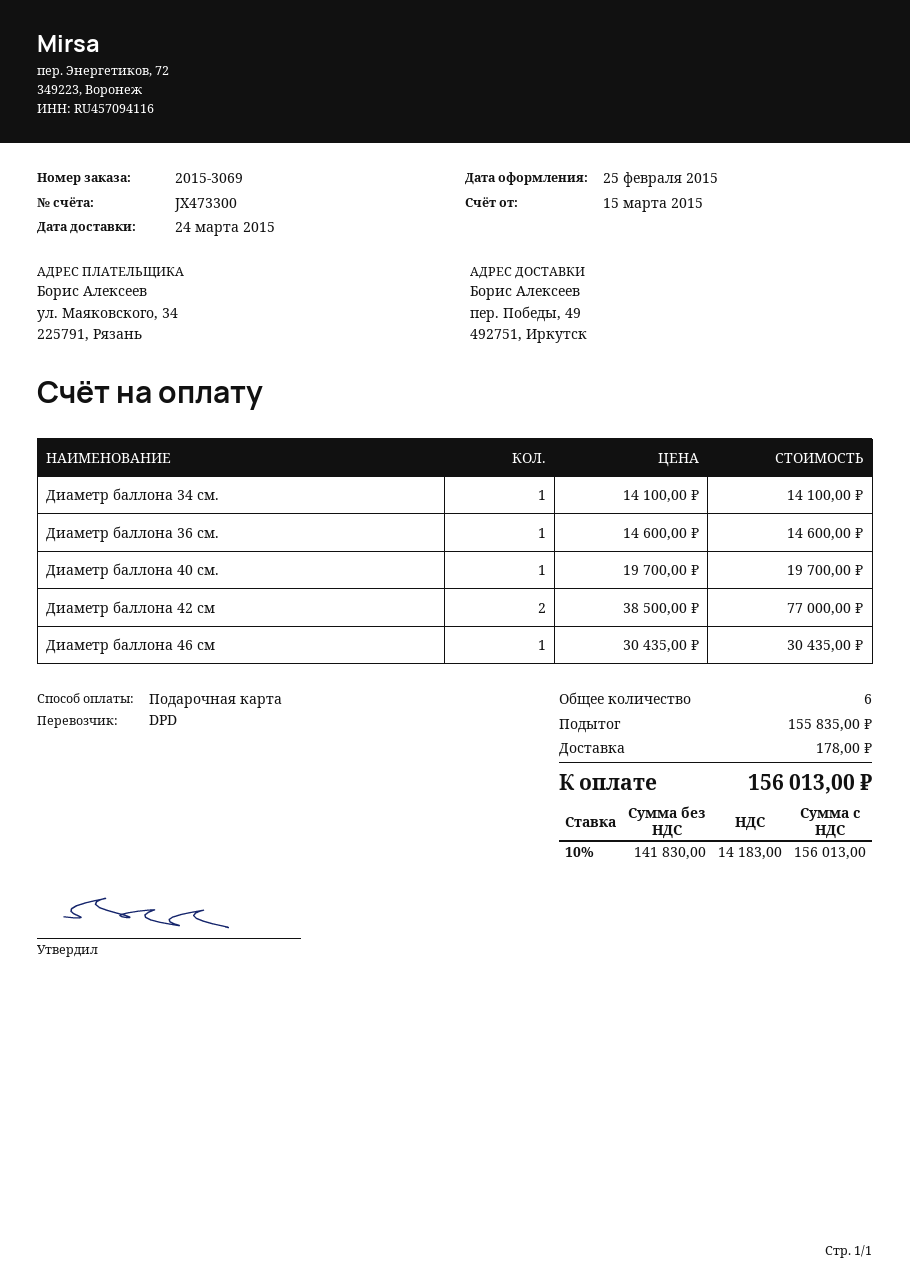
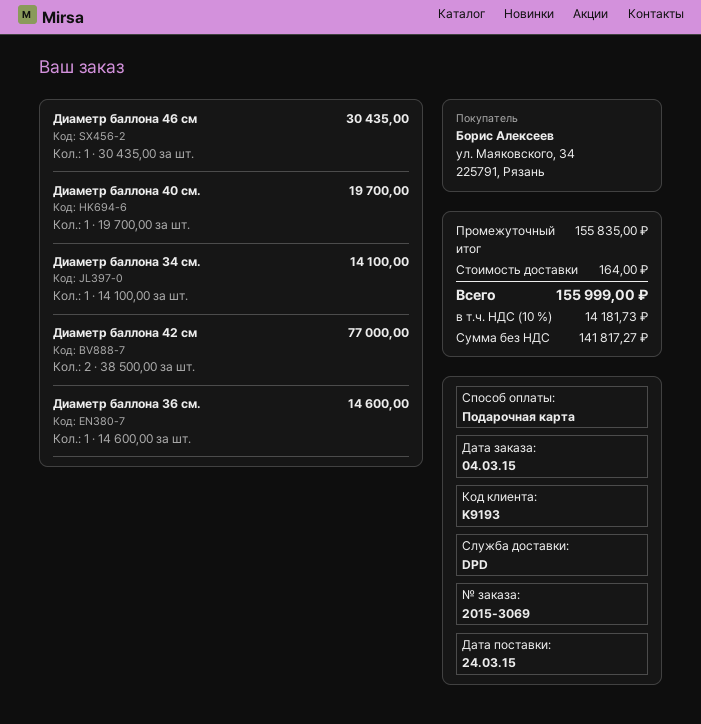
order date: 2015-02-25 -> 2015-03-04
shipping: 178.00 -> 164.00
net: 141830.00 -> 141817.27
tax: 10% = 14183.00 -> 10% = 14181.73
total: 156013.00 -> 155999.00

